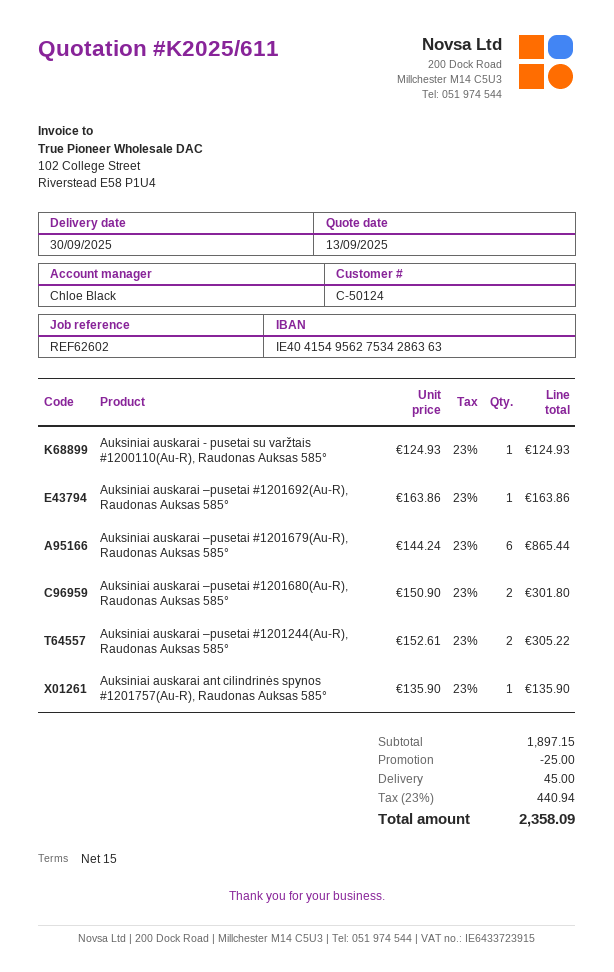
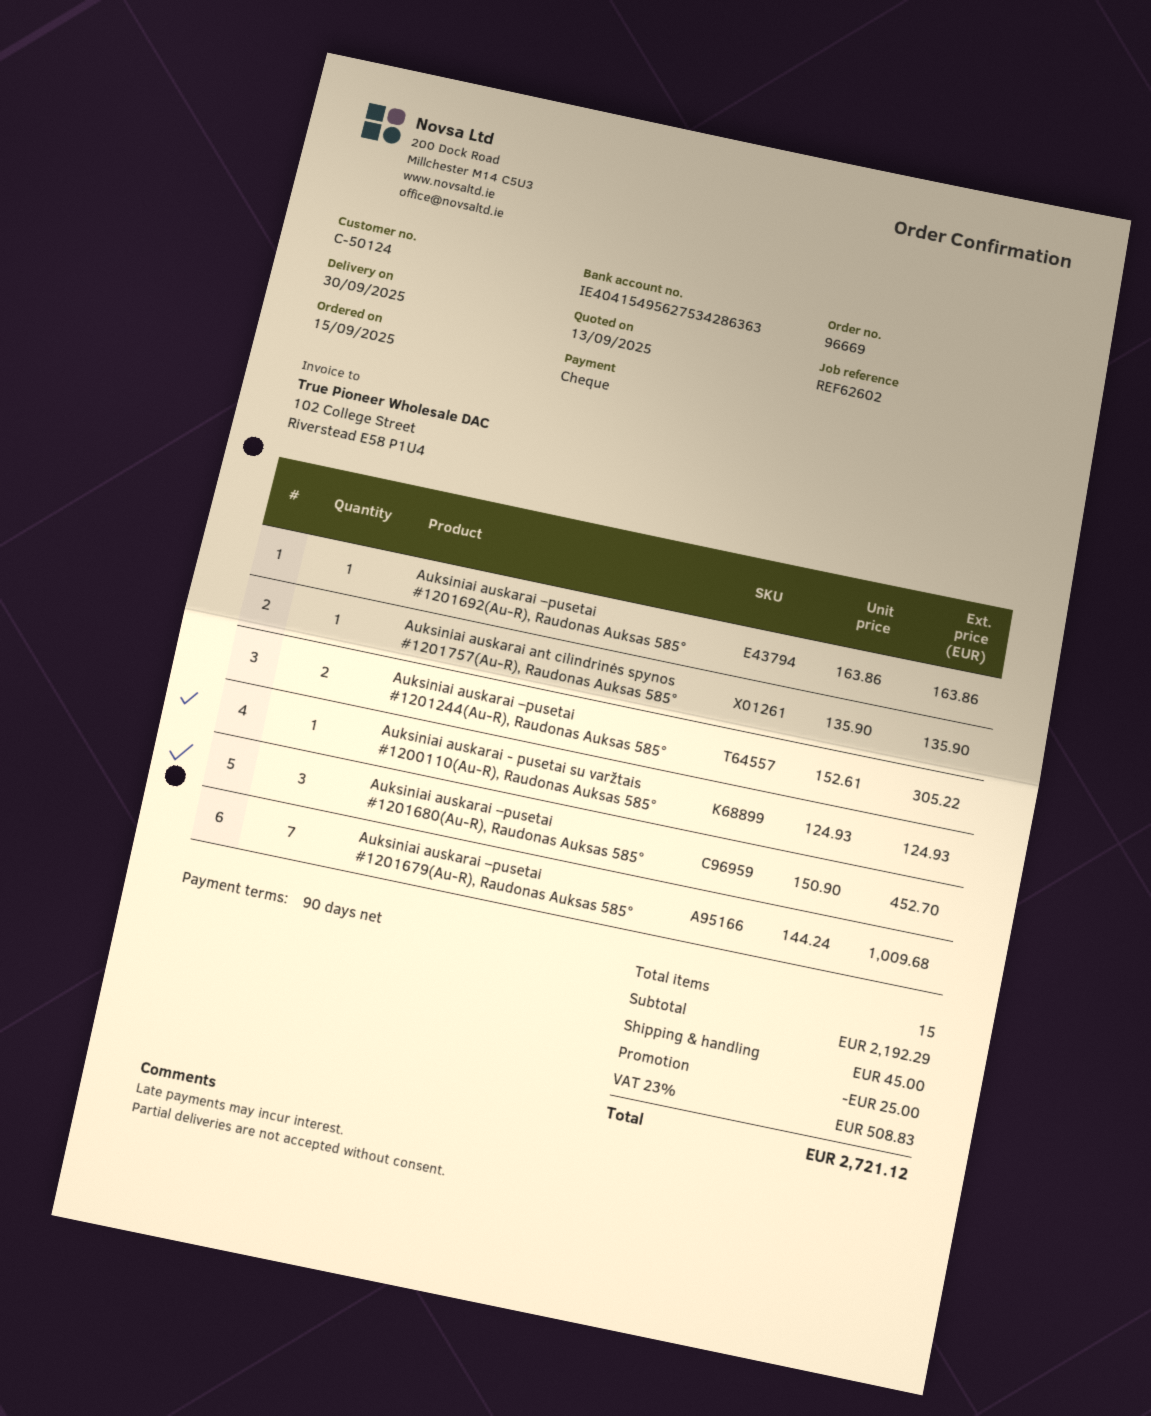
payment terms: 15 days -> 90 days
Auksiniai auskarai –pusetai #1201679(Au-R), Raudonas Auksas 585°: 6 x 144.24 = 865.44 -> 7 x 144.24 = 1009.68
Auksiniai auskarai –pusetai #1201680(Au-R), Raudonas Auksas 585°: 2 x 150.90 = 301.80 -> 3 x 150.90 = 452.70
subtotal: 1897.15 -> 2192.29
tax: 23% = 440.94 -> 23% = 508.83
total: 2358.09 -> 2721.12

